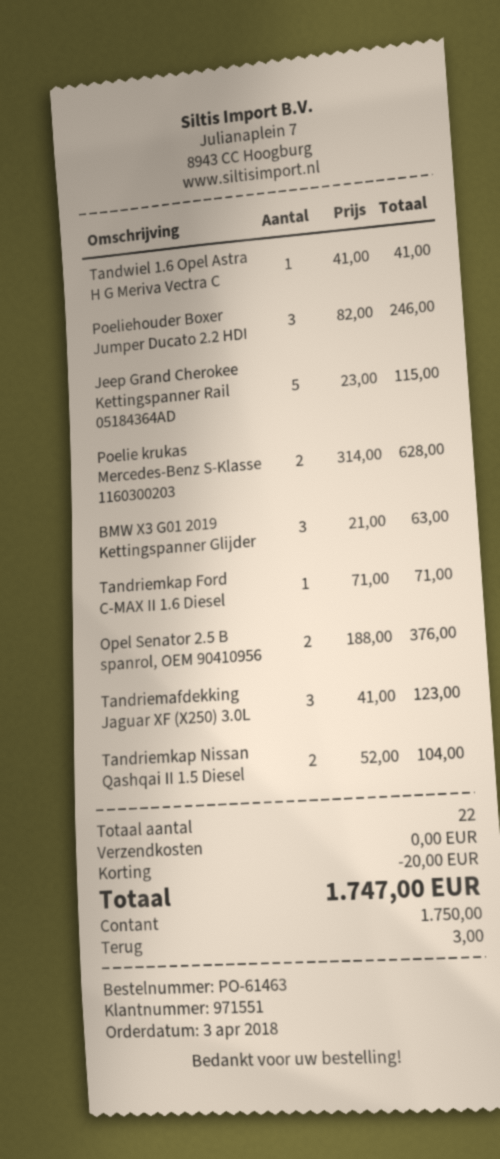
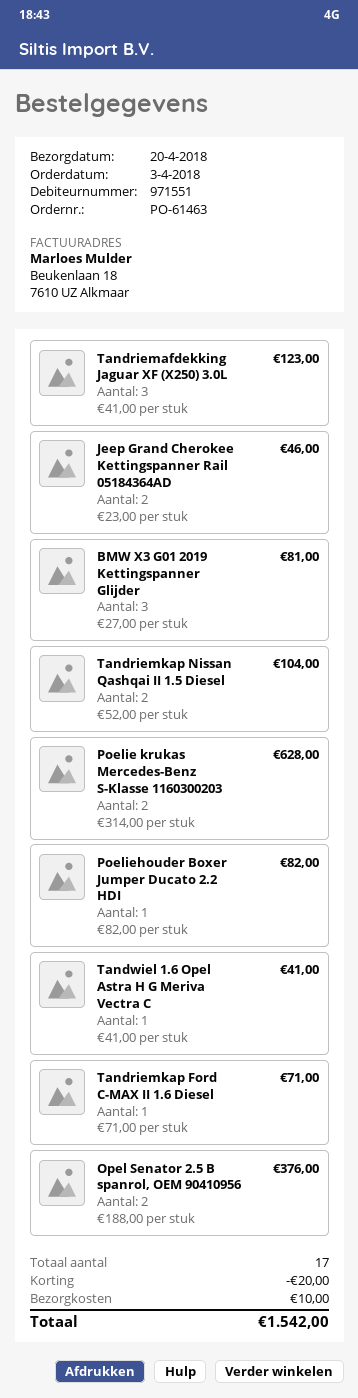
Poeliehouder Boxer Jumper Ducato 2.2 HDI: 3 x 82.00 = 246.00 -> 1 x 82.00 = 82.00
Jeep Grand Cherokee Kettingspanner Rail 05184364AD: 5 x 23.00 = 115.00 -> 2 x 23.00 = 46.00
BMW X3 G01 2019 Kettingspanner Glijder: 3 x 21.00 = 63.00 -> 3 x 27.00 = 81.00
total quantity: 22 -> 17
shipping: 0.00 -> 10.00
total: 1747.00 -> 1542.00

